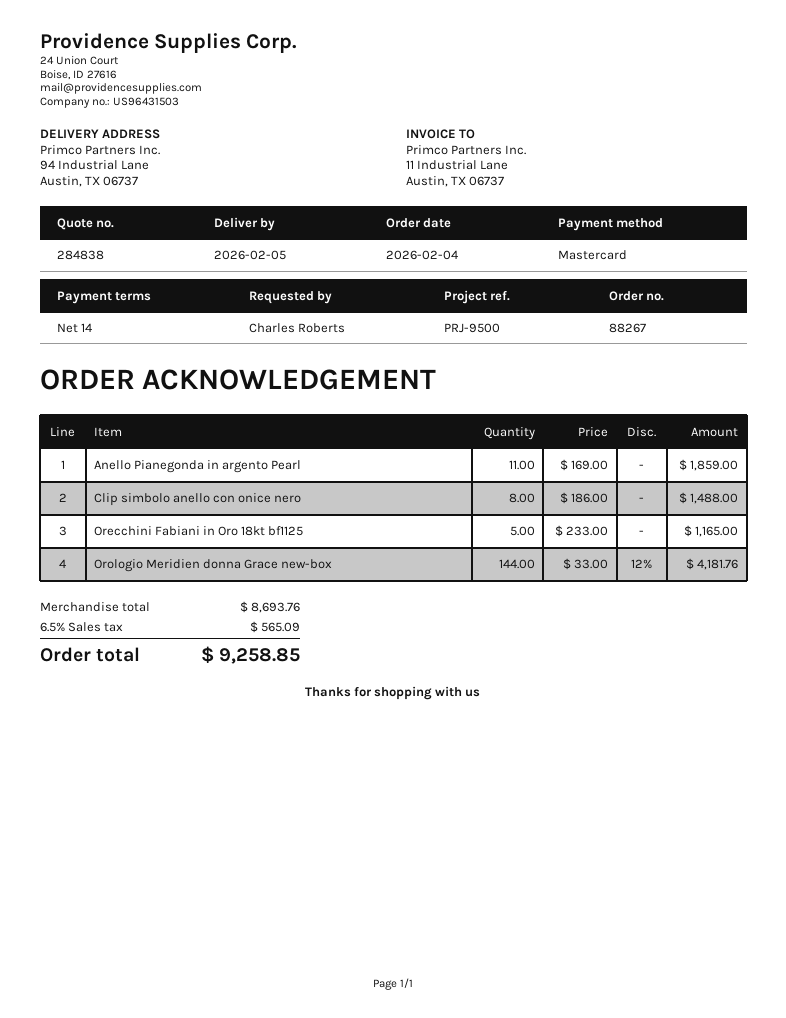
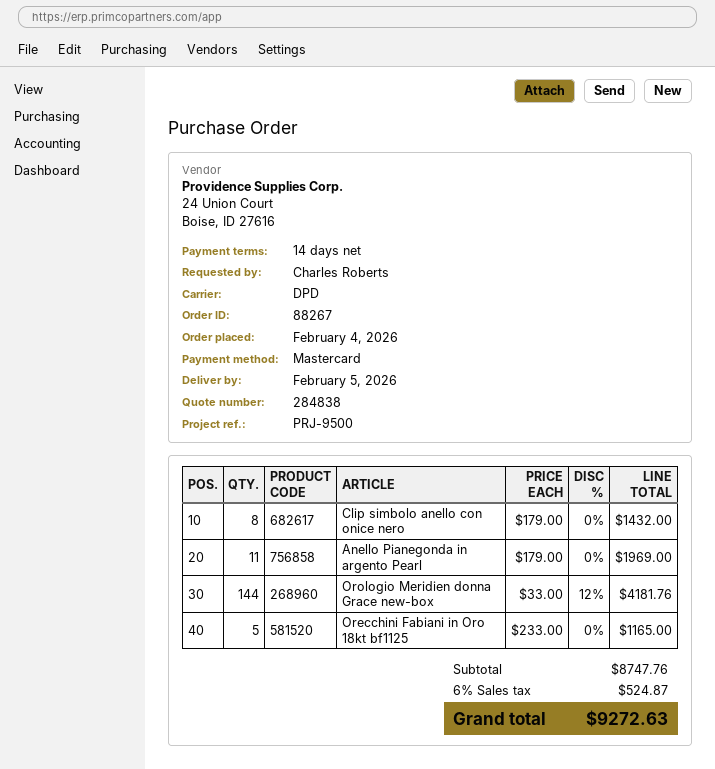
Anello Pianegonda in argento Pearl: 11 x 169.00 = 1859.00 -> 11 x 179.00 = 1969.00
Clip simbolo anello con onice nero: 8 x 186.00 = 1488.00 -> 8 x 179.00 = 1432.00
subtotal: 8693.76 -> 8747.76
tax: 6.5% = 565.09 -> 6% = 524.87
total: 9258.85 -> 9272.63

